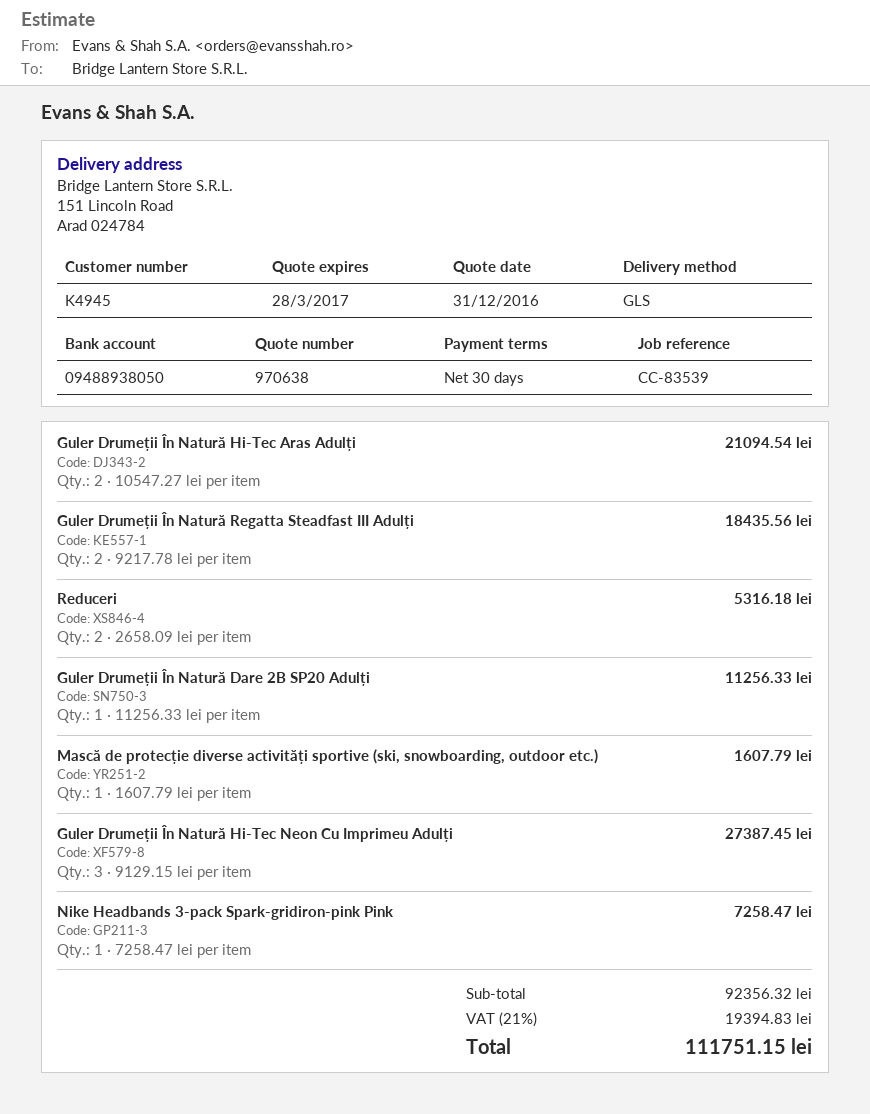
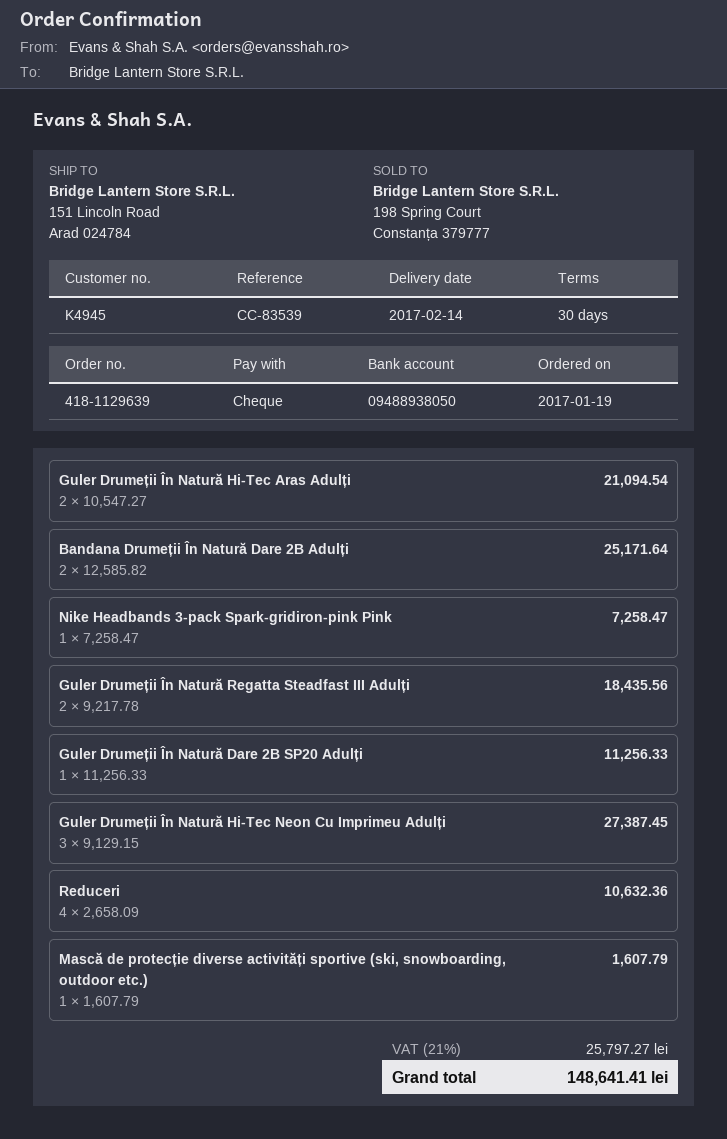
Reduceri: 2 x 2658.09 = 5316.18 -> 4 x 2658.09 = 10632.36
Bandana Drumeții În Natură Dare 2B Adulți: none -> 2 x 12585.82 = 25171.64
tax: 21% = 19394.83 -> 21% = 25797.27
total: 111751.15 -> 148641.41

